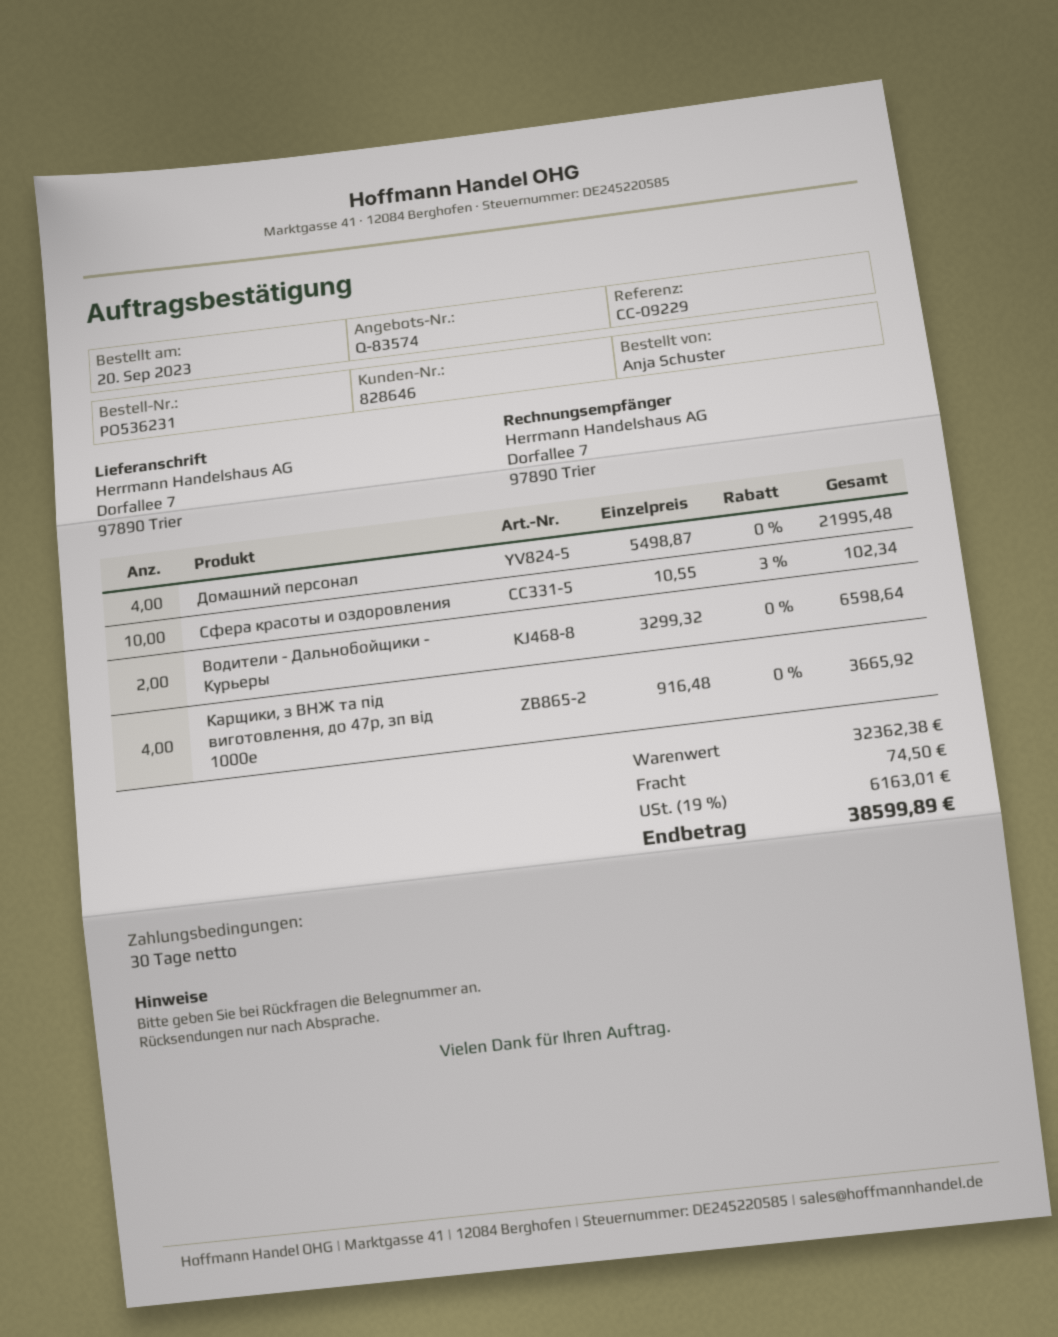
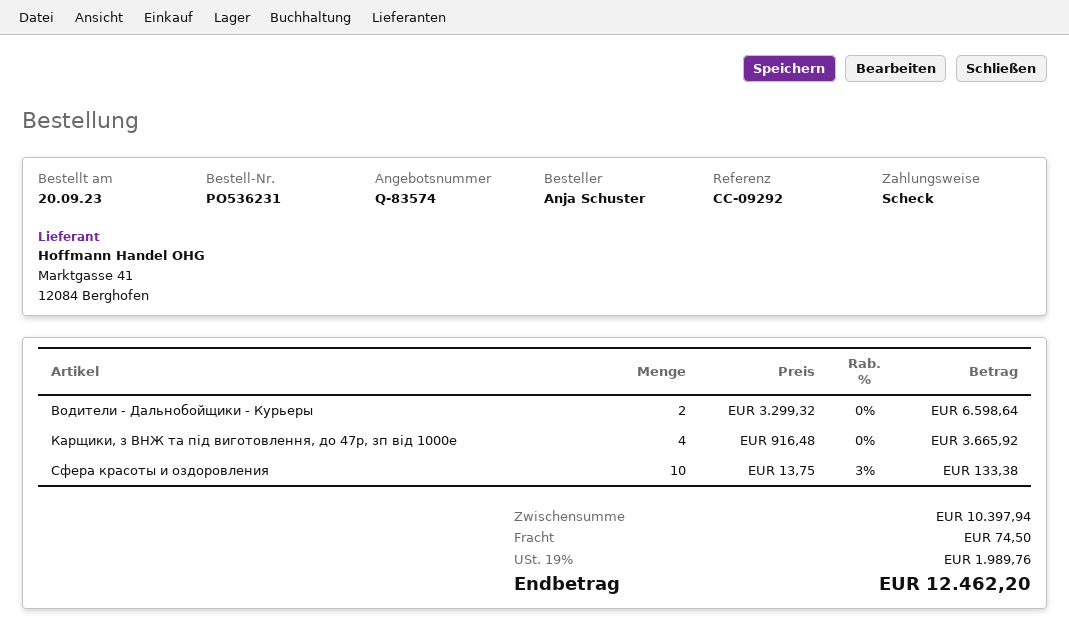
reference: CC-09229 -> CC-09292
Домашний персонал: 4 x 5498.87 = 21995.48 -> none
Сфера красоты и оздоровления: 10 x 10.55 - 3% = 102.34 -> 10 x 13.75 - 3% = 133.38
subtotal: 32362.38 -> 10397.94
tax: 19% = 6163.01 -> 19% = 1989.76
total: 38599.89 -> 12462.20

